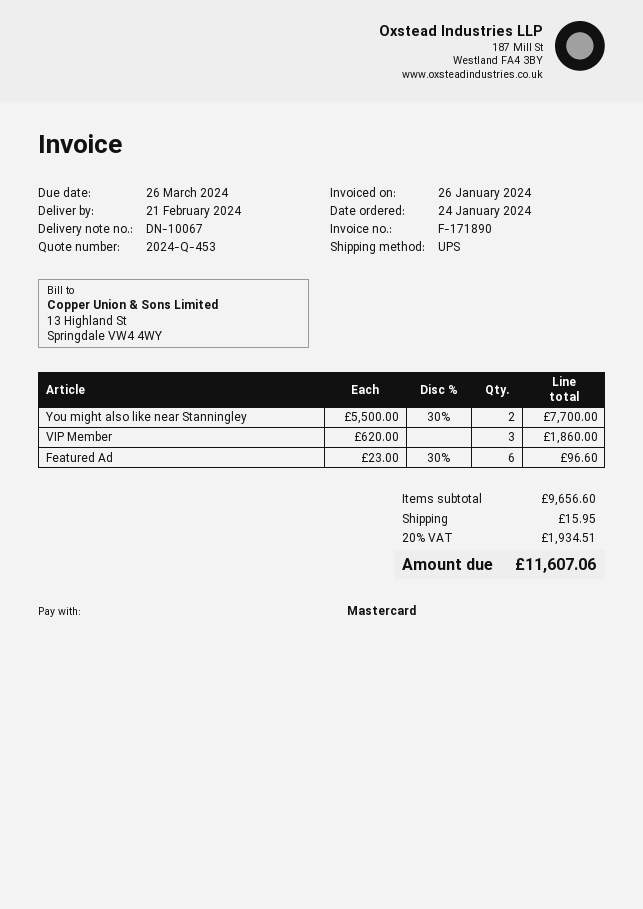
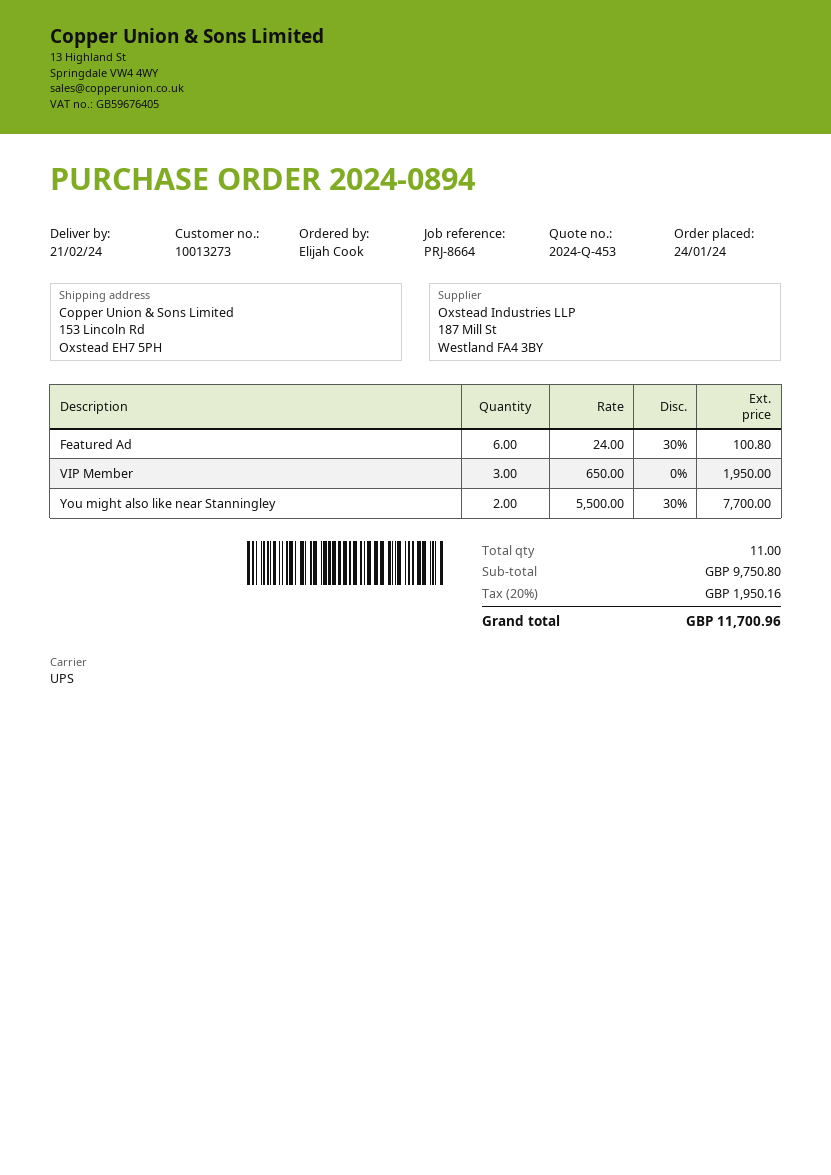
VIP Member: 3 x 620.00 = 1860.00 -> 3 x 650.00 = 1950.00
Featured Ad: 6 x 23.00 - 30% = 96.60 -> 6 x 24.00 - 30% = 100.80
subtotal: 9656.60 -> 9750.80
shipping: 15.95 -> none
tax: 20% = 1934.51 -> 20% = 1950.16
total: 11607.06 -> 11700.96

